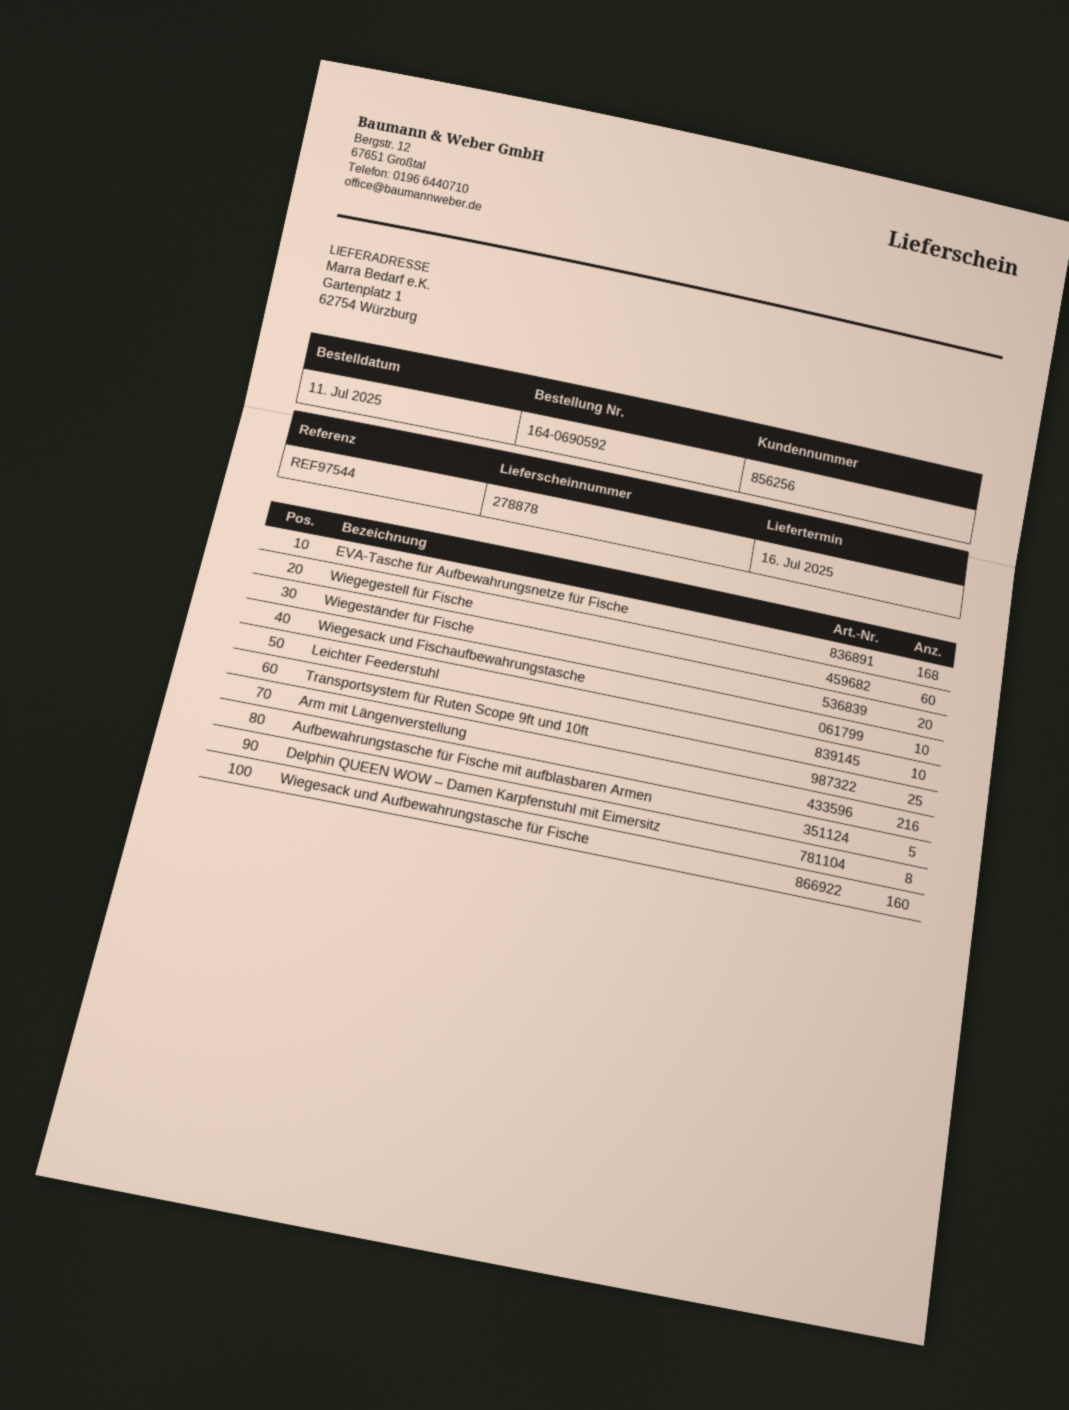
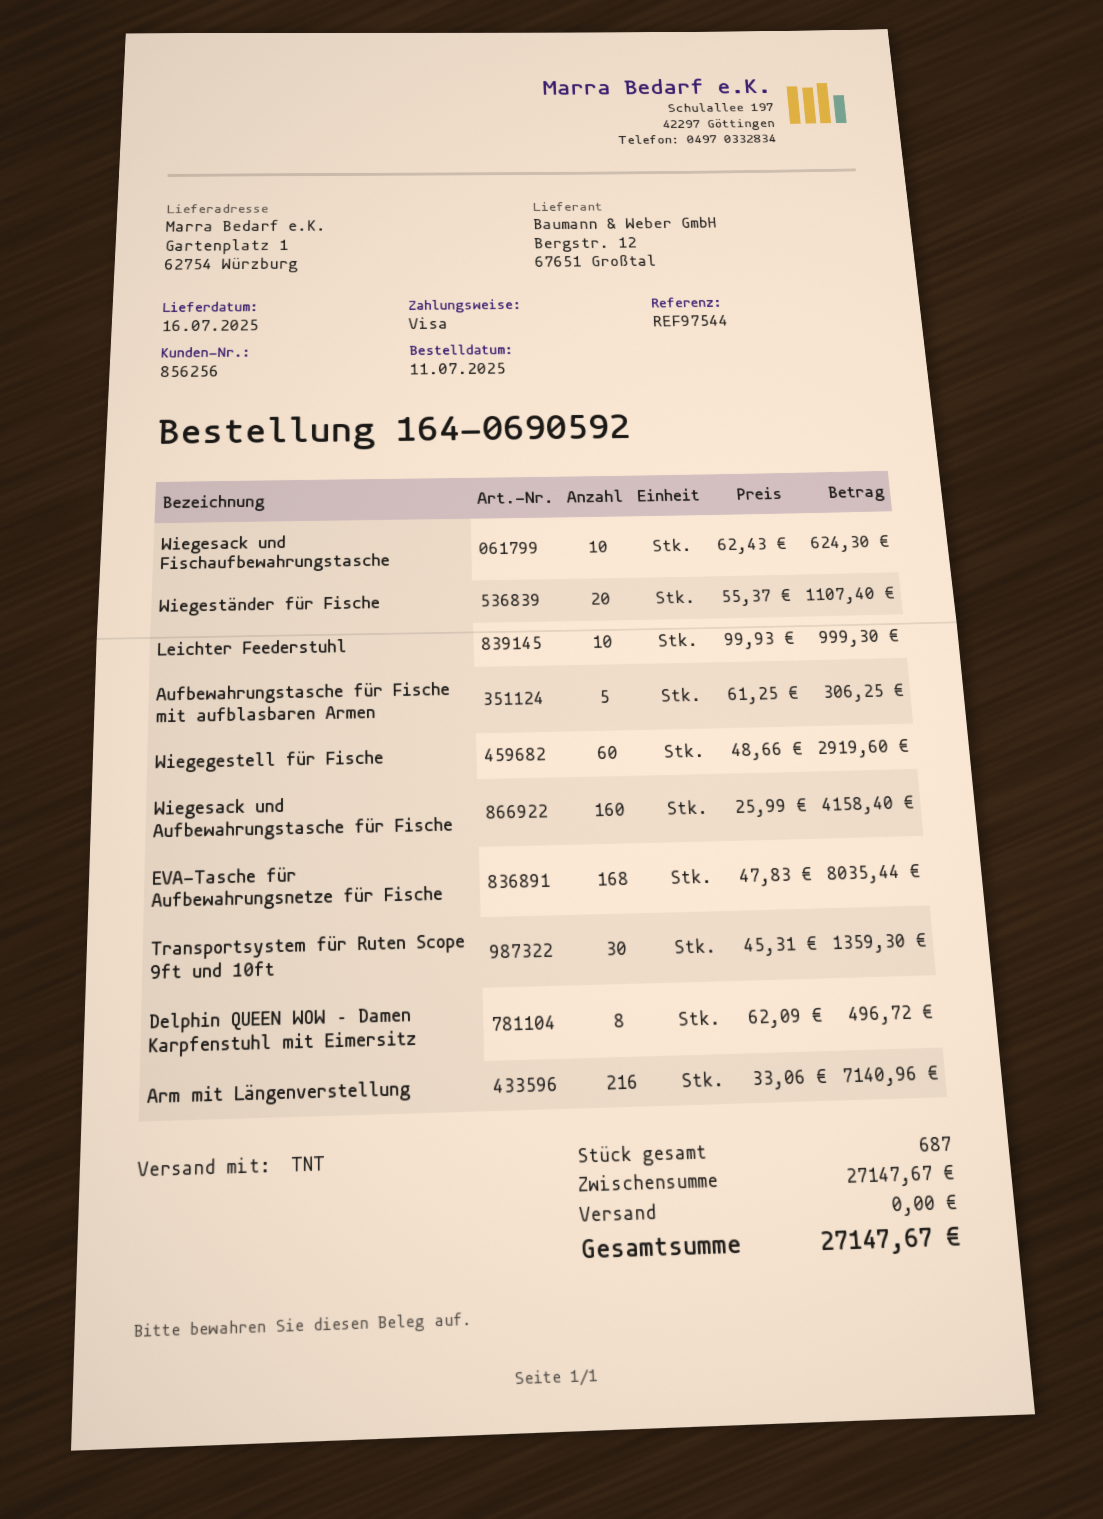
Transportsystem für Ruten Scope 9ft und 10ft: 25 -> 30

